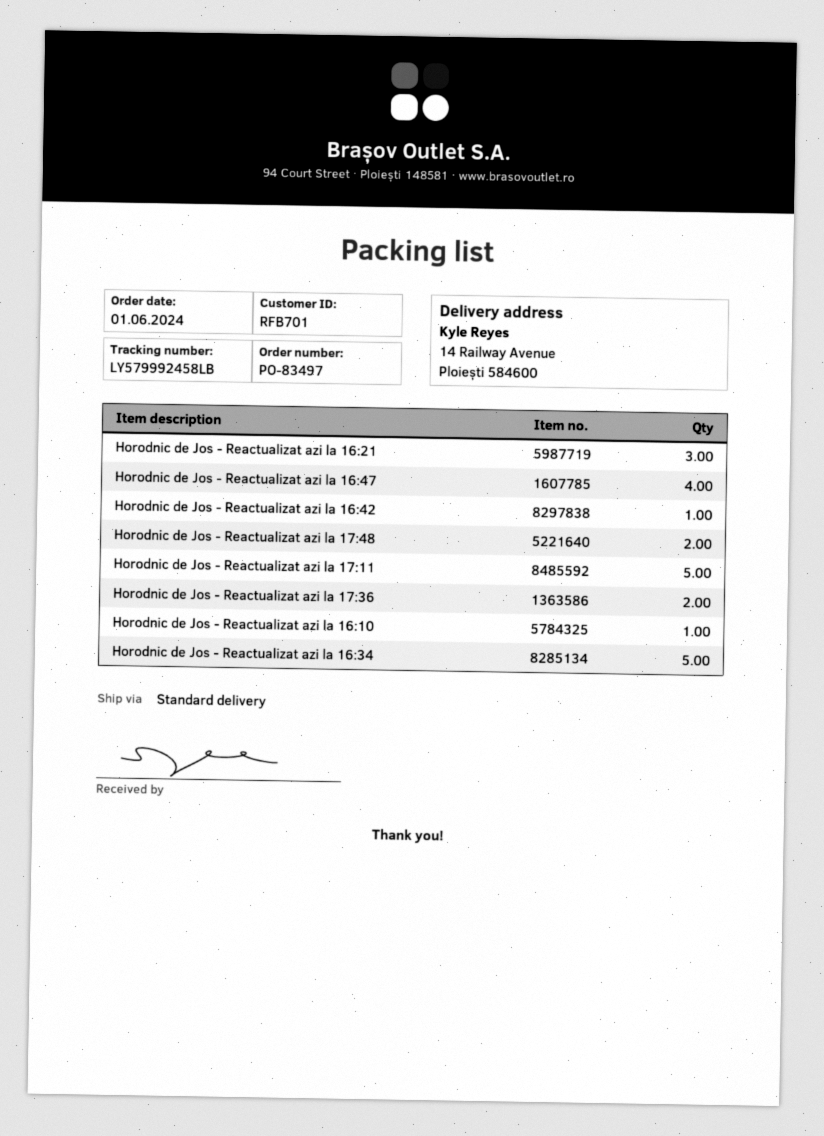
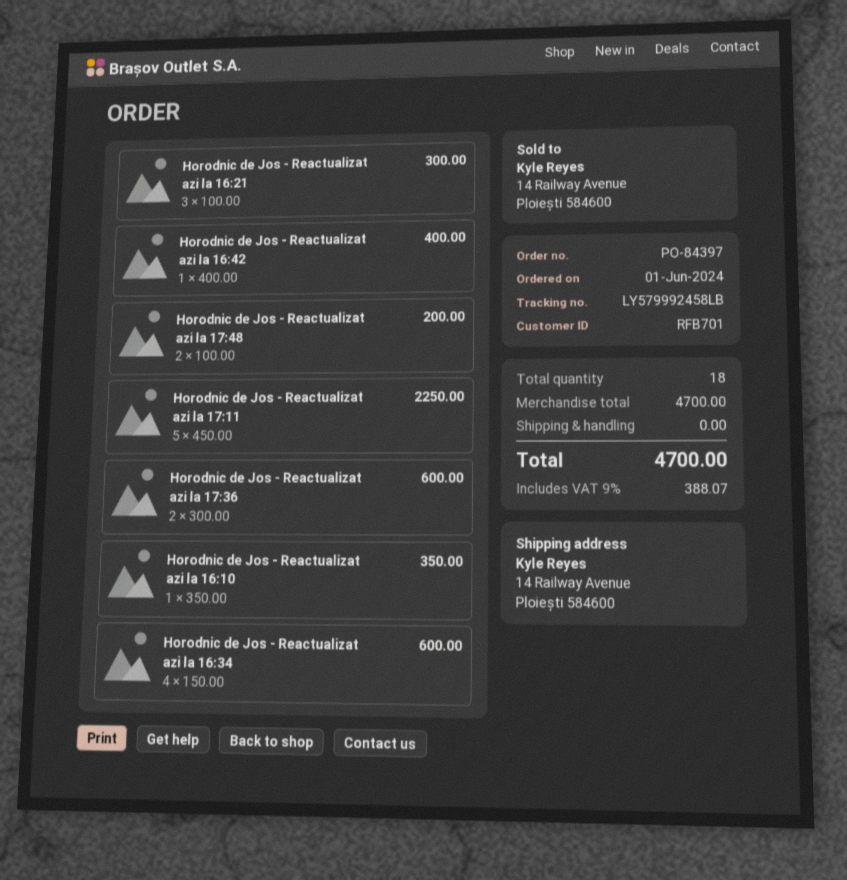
order number: PO-83497 -> PO-84397
Horodnic de Jos - Reactualizat azi la 16:47: 4 -> none
Horodnic de Jos - Reactualizat azi la 16:34: 5 -> 4

